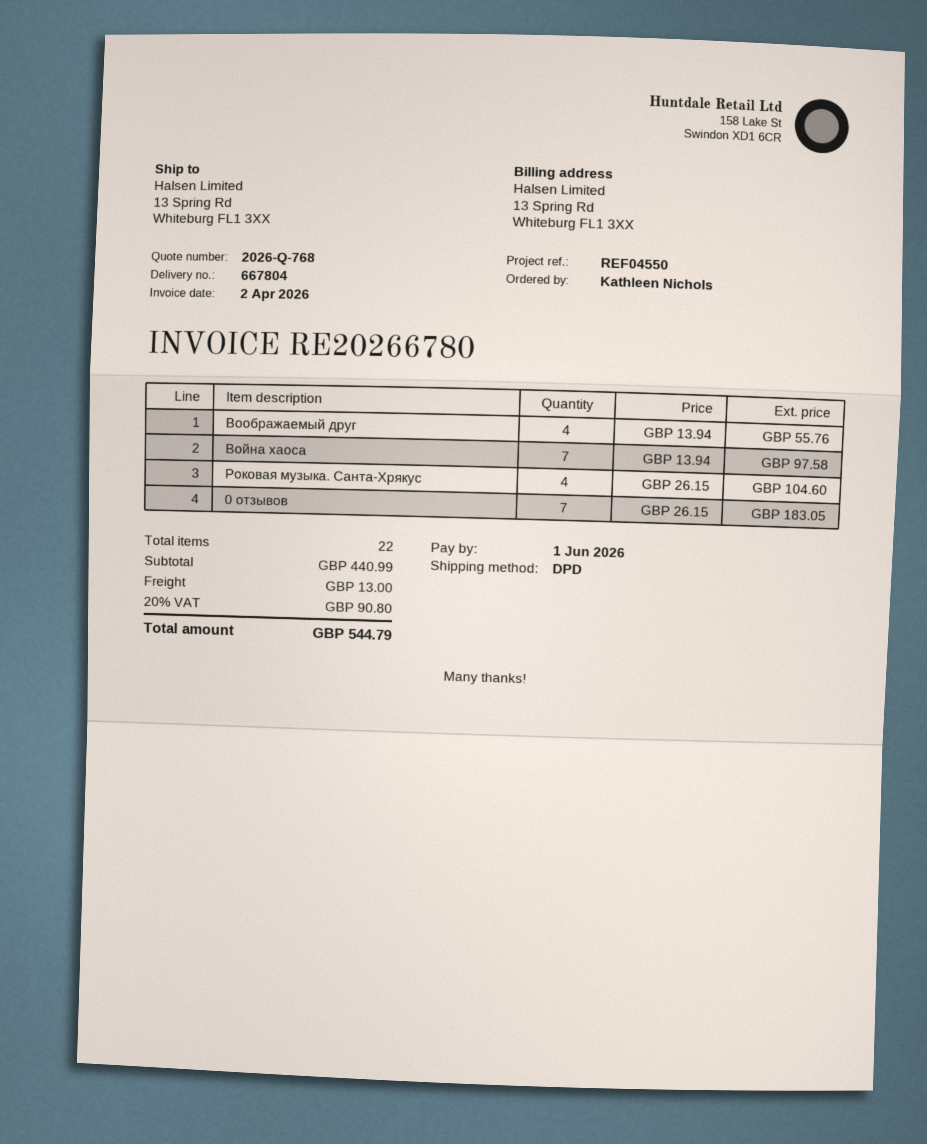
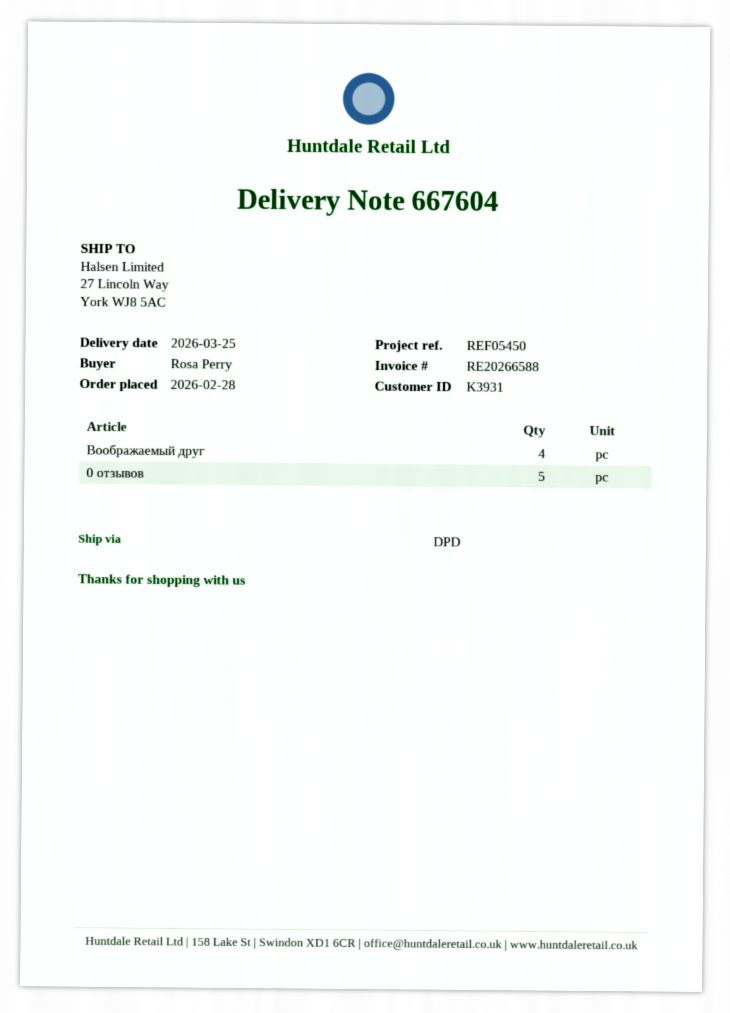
delivery note number: 667804 -> 667604
invoice number: RE20266780 -> RE20266588
reference: REF04550 -> REF05450
ordered by: Kathleen Nichols -> Rosa Perry
ship to: 13 Spring Rd, Whiteburg FL1 3XX -> 27 Lincoln Way, York WJ8 5AC
Война хаоса: 7 -> none
Роковая музыка. Санта-Хрякус: 4 -> none
0 отзывов: 7 -> 5

